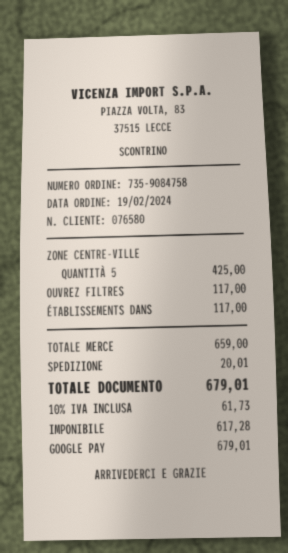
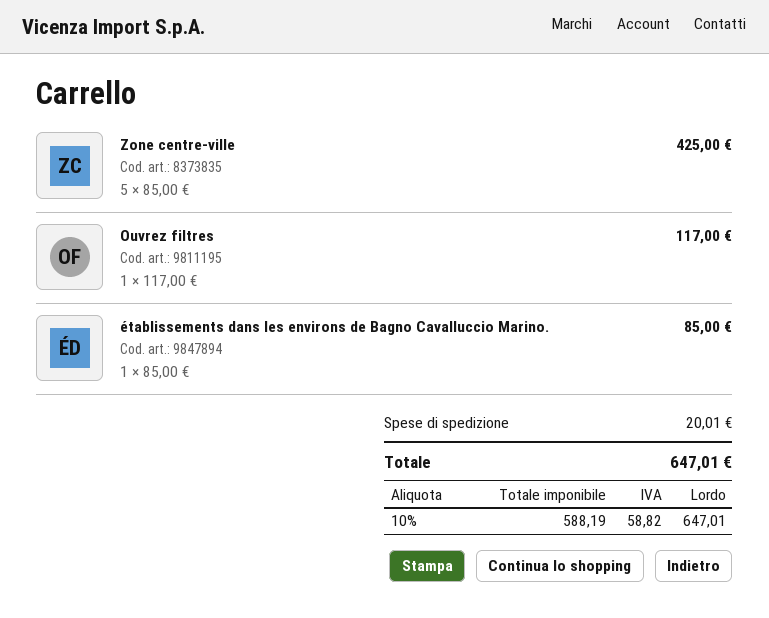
ÉTABLISSEMENTS DANS: 1 for 117.00 -> 1 for 85.00
net: 617.28 -> 588.19
tax: 10% = 61.73 -> 10% = 58.82
total: 679.01 -> 647.01

